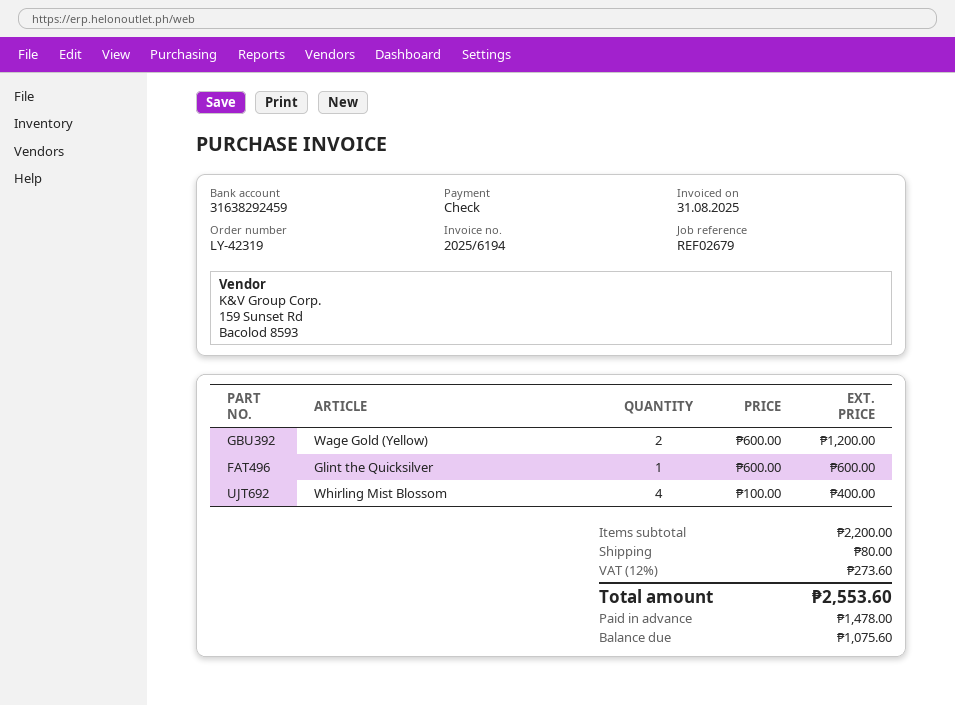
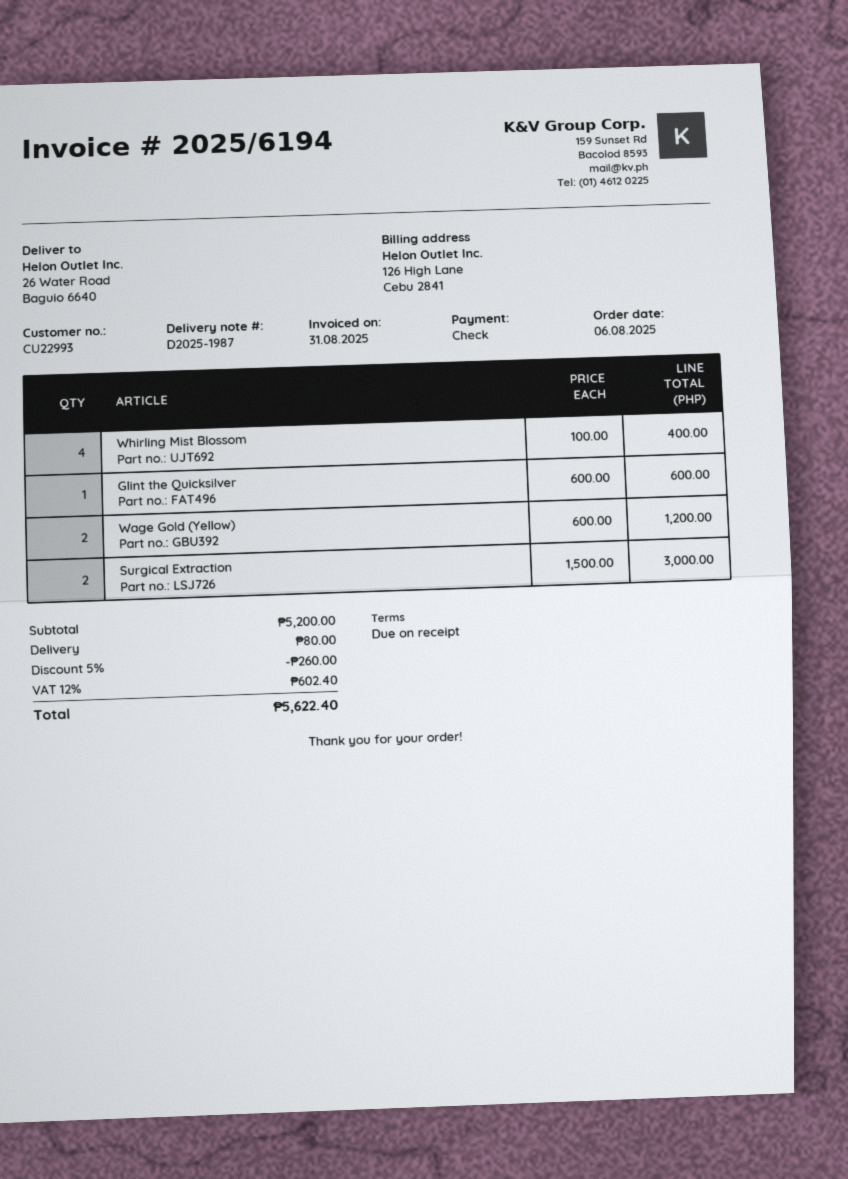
Surgical Extraction: none -> 2 x 1500.00 = 3000.00
subtotal: 2200.00 -> 5200.00
discount: none -> 5% = 260.00
tax: 12% = 273.60 -> 12% = 602.40
total: 2553.60 -> 5622.40

